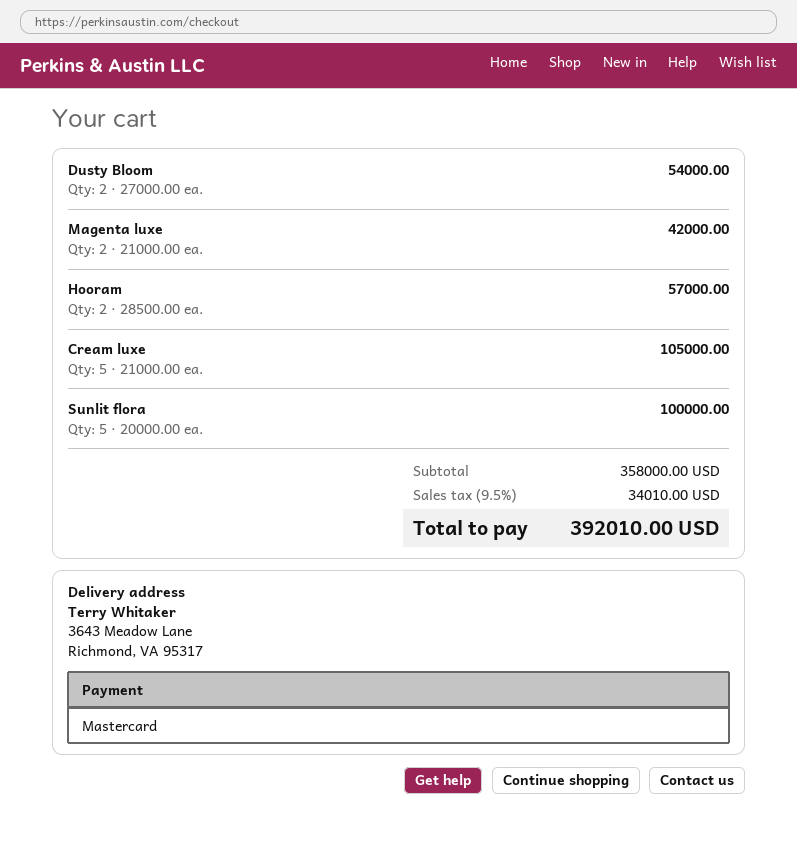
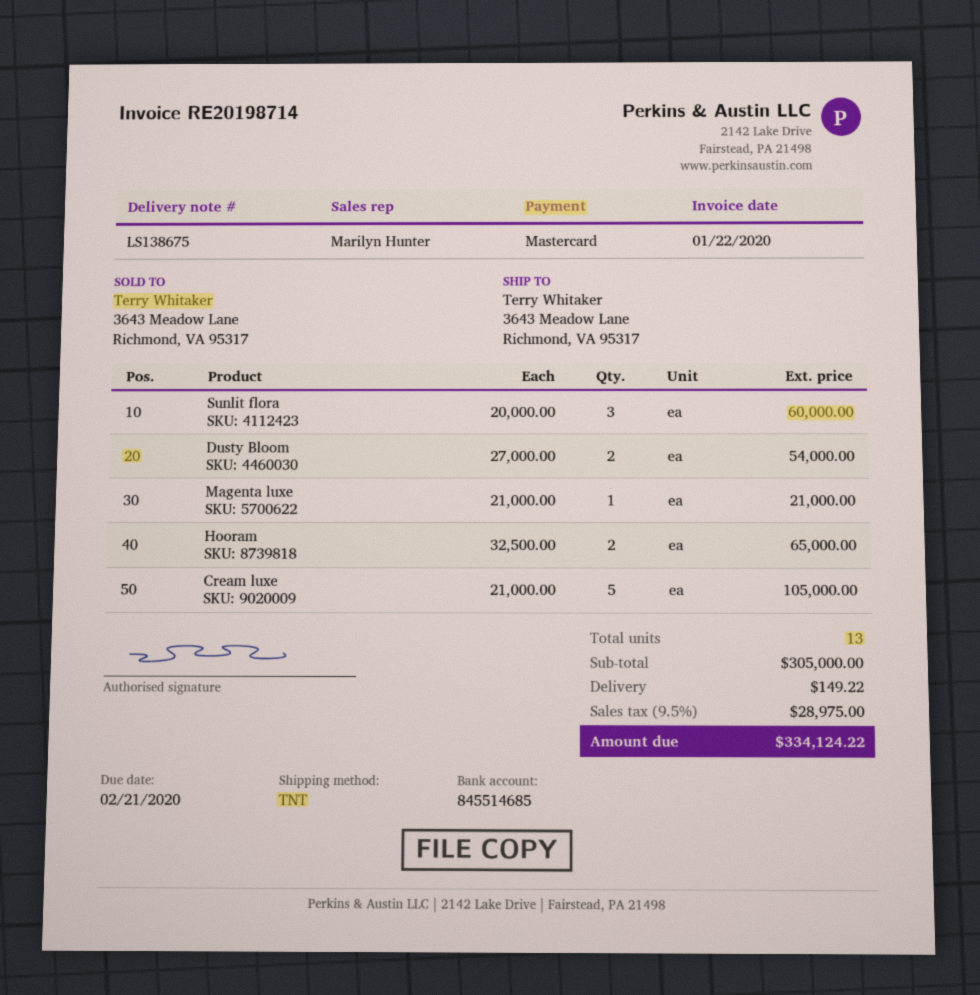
Magenta luxe: 2 x 21000.00 = 42000.00 -> 1 x 21000.00 = 21000.00
Hooram: 2 x 28500.00 = 57000.00 -> 2 x 32500.00 = 65000.00
Sunlit flora: 5 x 20000.00 = 100000.00 -> 3 x 20000.00 = 60000.00
subtotal: 358000.00 -> 305000.00
shipping: none -> 149.22
tax: 9.5% = 34010.00 -> 9.5% = 28975.00
total: 392010.00 -> 334124.22

